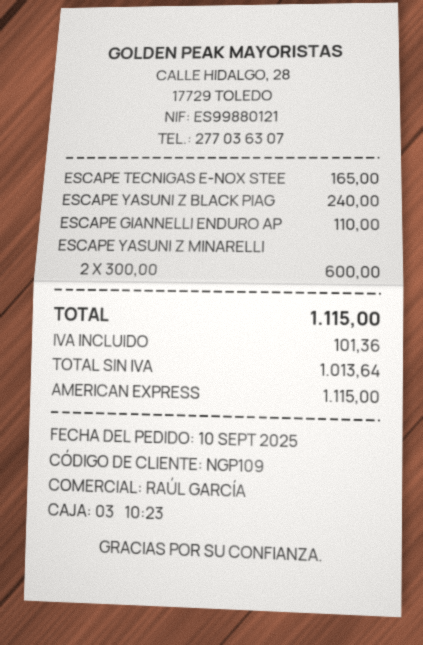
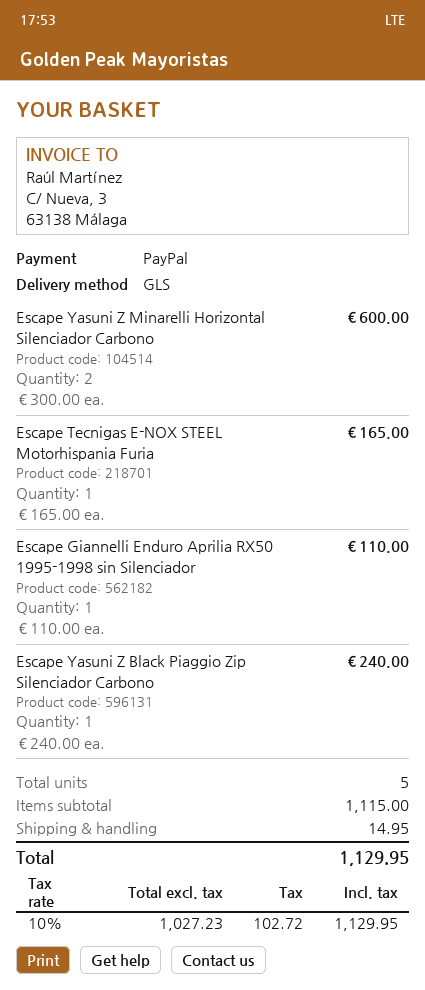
payment method: American Express -> PayPal
shipping: none -> 14.95
net: 1013.64 -> 1027.23
tax: 101.36 -> 102.72
total: 1115.00 -> 1129.95

